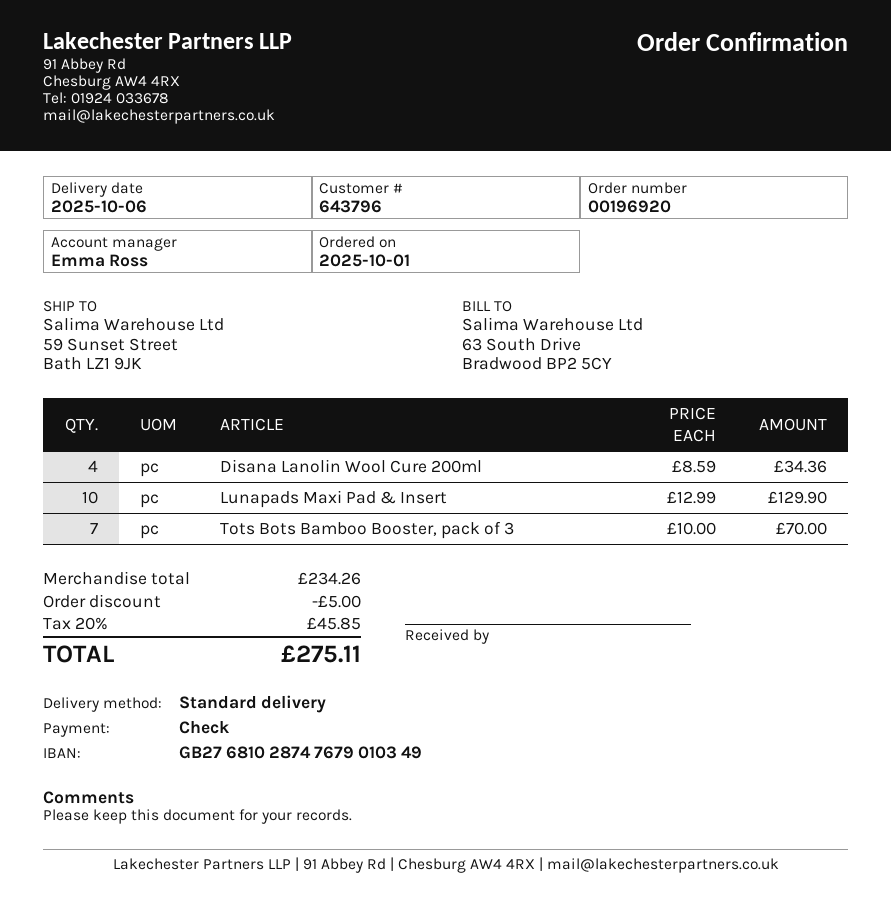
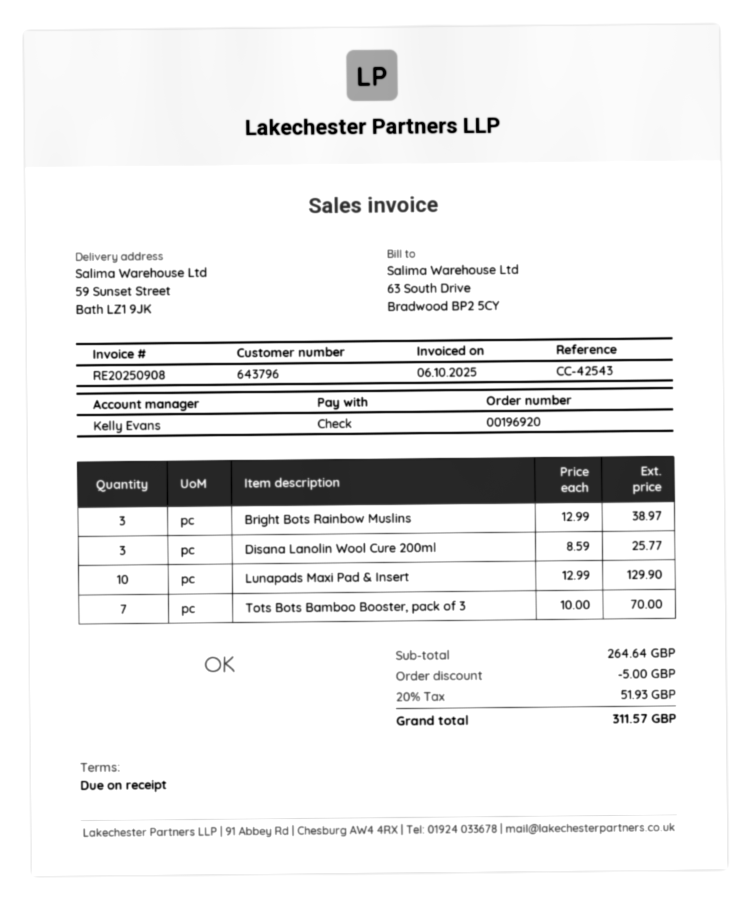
sales rep: Emma Ross -> Kelly Evans
Disana Lanolin Wool Cure 200ml: 4 x 8.59 = 34.36 -> 3 x 8.59 = 25.77
Bright Bots Rainbow Muslins: none -> 3 x 12.99 = 38.97
subtotal: 234.26 -> 264.64
tax: 20% = 45.85 -> 20% = 51.93
total: 275.11 -> 311.57

